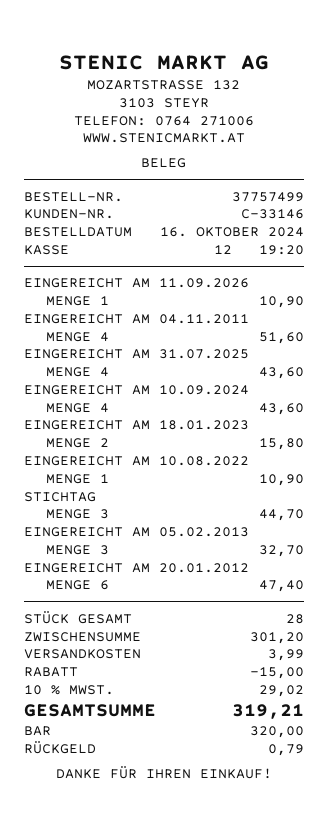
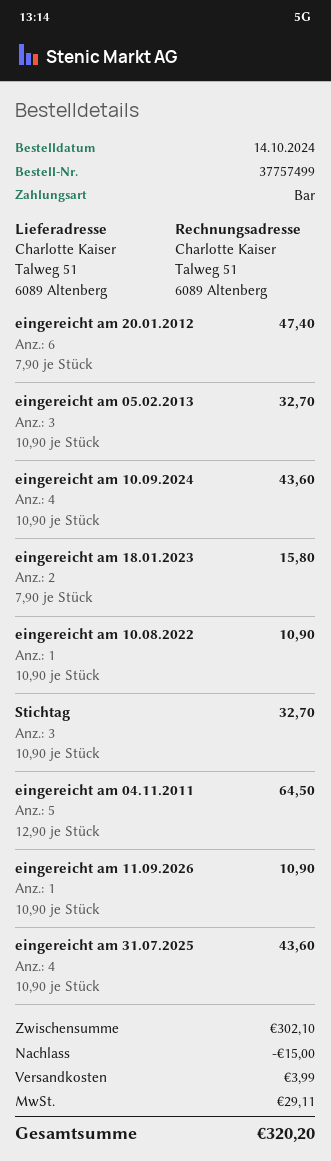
order date: 2024-10-16 -> 2024-10-14
EINGEREICHT AM 04.11.2011: 4 for 51.60 -> 5 for 64.50
STICHTAG: 3 for 44.70 -> 3 for 32.70
subtotal: 301.20 -> 302.10
tax: 29.02 -> 29.11
total: 319.21 -> 320.20

